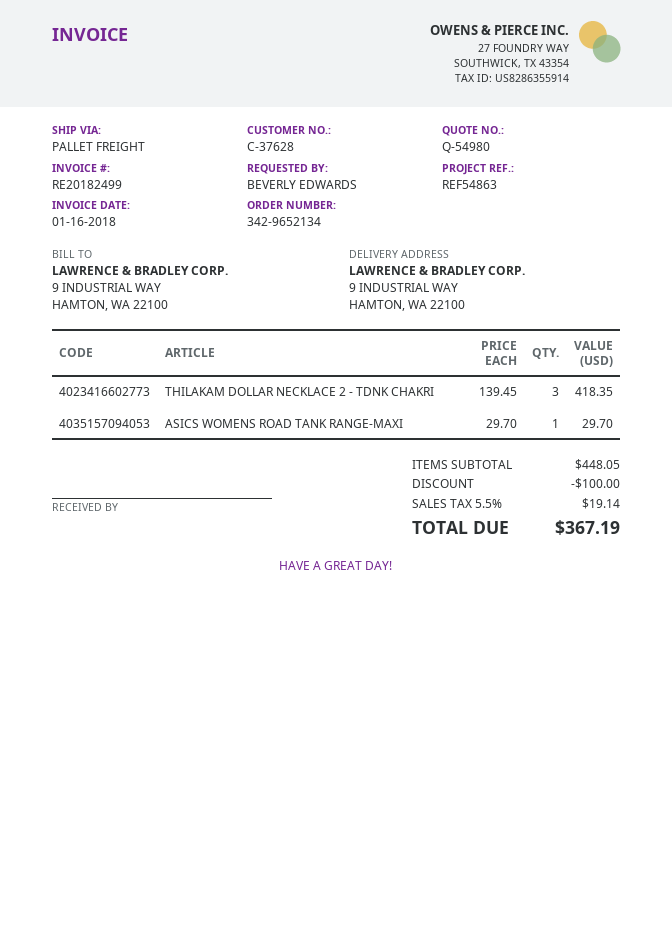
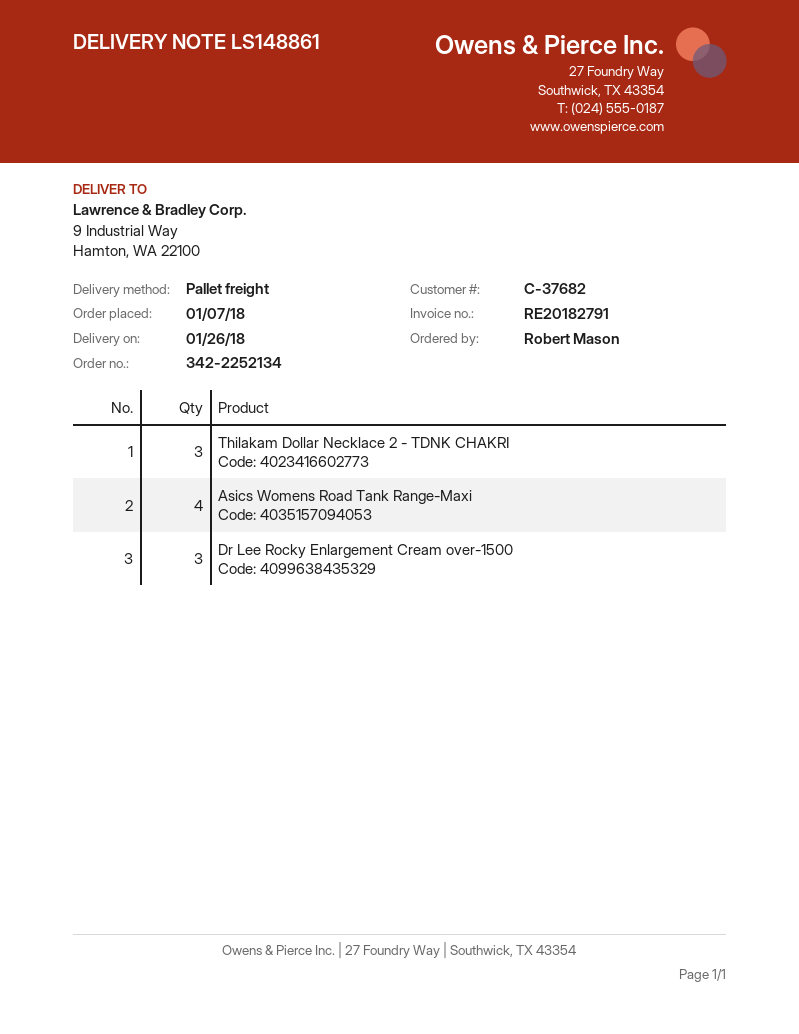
order number: 342-9652134 -> 342-2252134
invoice number: RE20182499 -> RE20182791
customer number: C-37628 -> C-37682
ordered by: BEVERLY EDWARDS -> Robert Mason
ASICS WOMENS ROAD TANK RANGE-MAXI: 1 -> 4
Dr Lee Rocky Enlargement Cream over-1500: none -> 3

